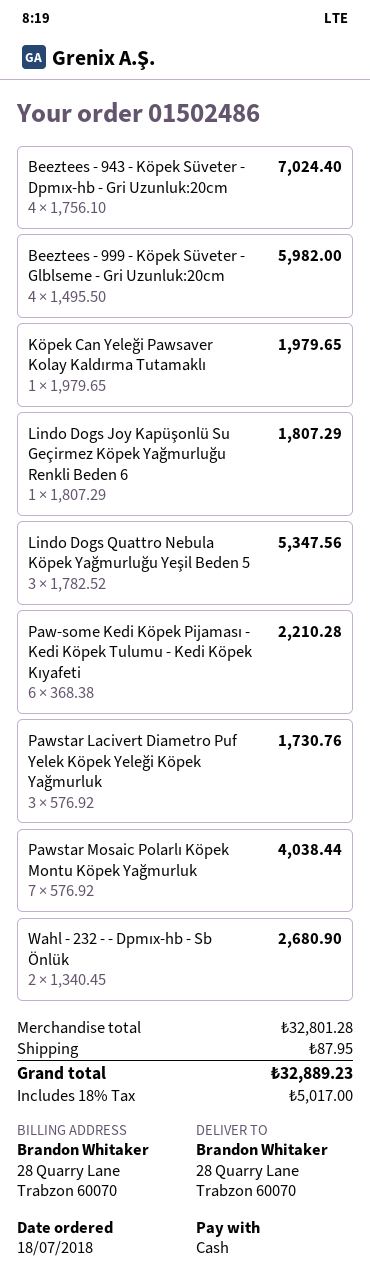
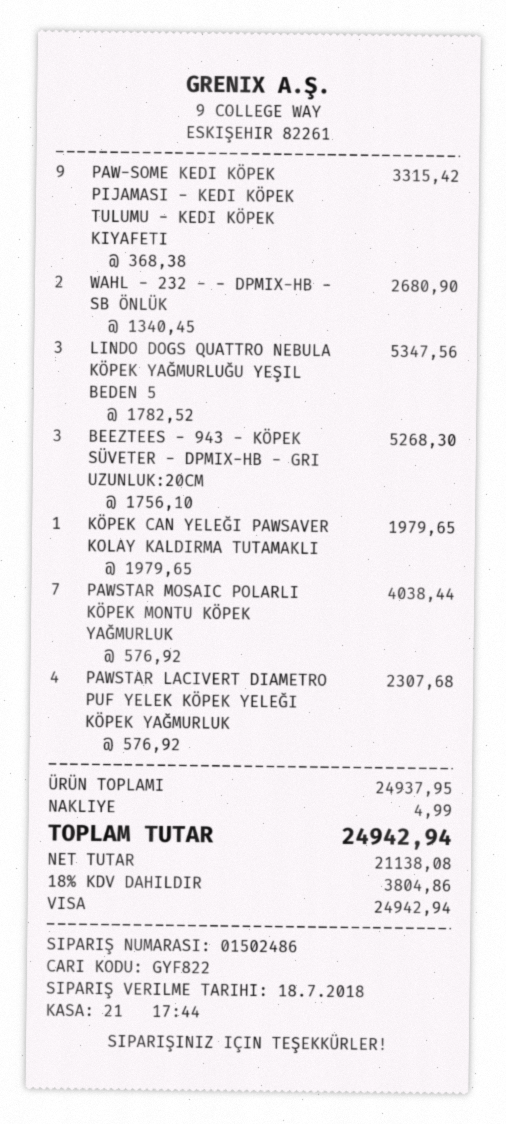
payment method: cash -> Visa
Beeztees - 943 - Köpek Süveter - Dpmıx-hb - Gri Uzunluk:20cm: 4 x 1756.10 = 7024.40 -> 3 x 1756.10 = 5268.30
Beeztees - 999 - Köpek Süveter - Glblseme - Gri Uzunluk:20cm: 4 x 1495.50 = 5982.00 -> none
Lindo Dogs Joy Kapüşonlü Su Geçirmez Köpek Yağmurluğu Renkli Beden 6: 1 x 1807.29 = 1807.29 -> none
Paw-some Kedi Köpek Pijaması - Kedi Köpek Tulumu - Kedi Köpek Kıyafeti: 6 x 368.38 = 2210.28 -> 9 x 368.38 = 3315.42
Pawstar Lacivert Diametro Puf Yelek Köpek Yeleği Köpek Yağmurluk: 3 x 576.92 = 1730.76 -> 4 x 576.92 = 2307.68
subtotal: 32801.28 -> 24937.95
shipping: 87.95 -> 4.99
tax: 18% = 5017.00 -> 18% = 3804.86
total: 32889.23 -> 24942.94

